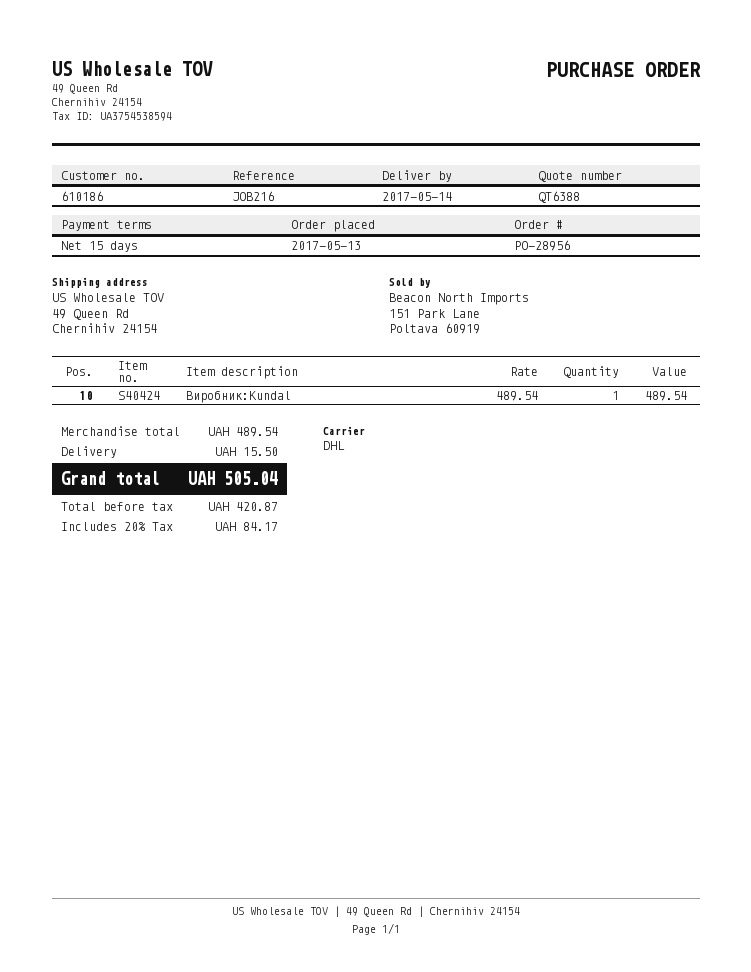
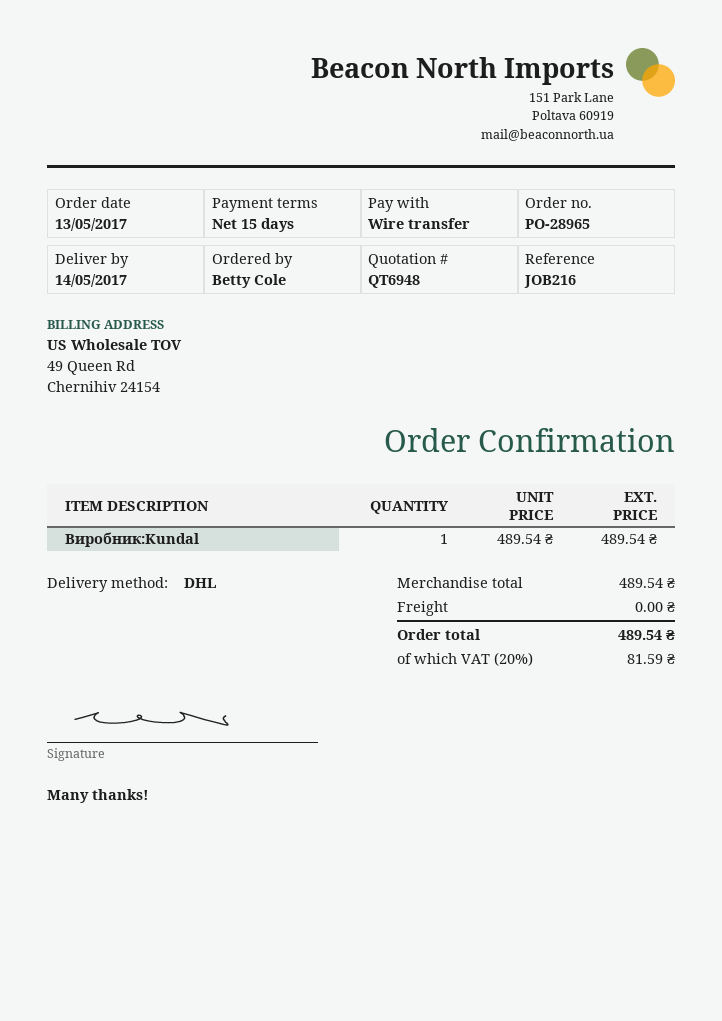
quote number: QT6388 -> QT6948
order number: PO-28956 -> PO-28965
shipping: 15.50 -> 0.00
tax: 20% = 84.17 -> 20% = 81.59
total: 505.04 -> 489.54

